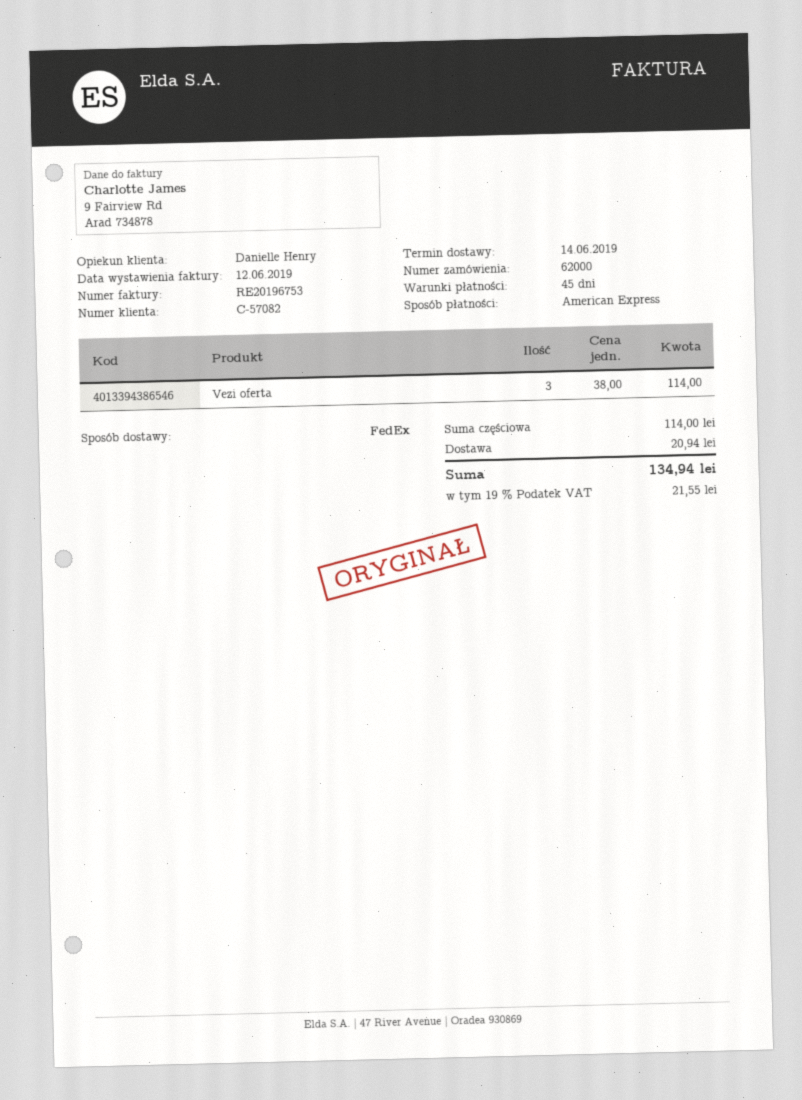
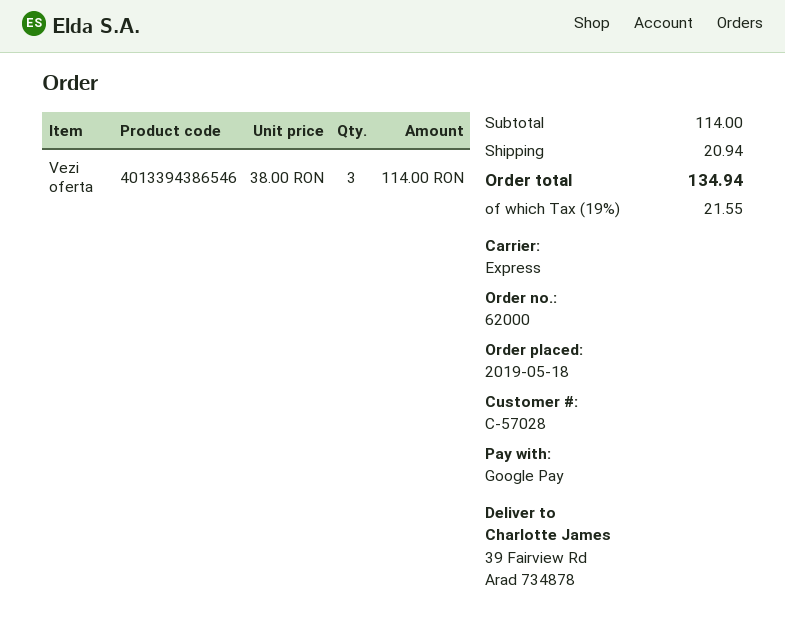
customer number: C-57082 -> C-57028
payment method: American Express -> Google Pay
shipping method: FedEx -> express

